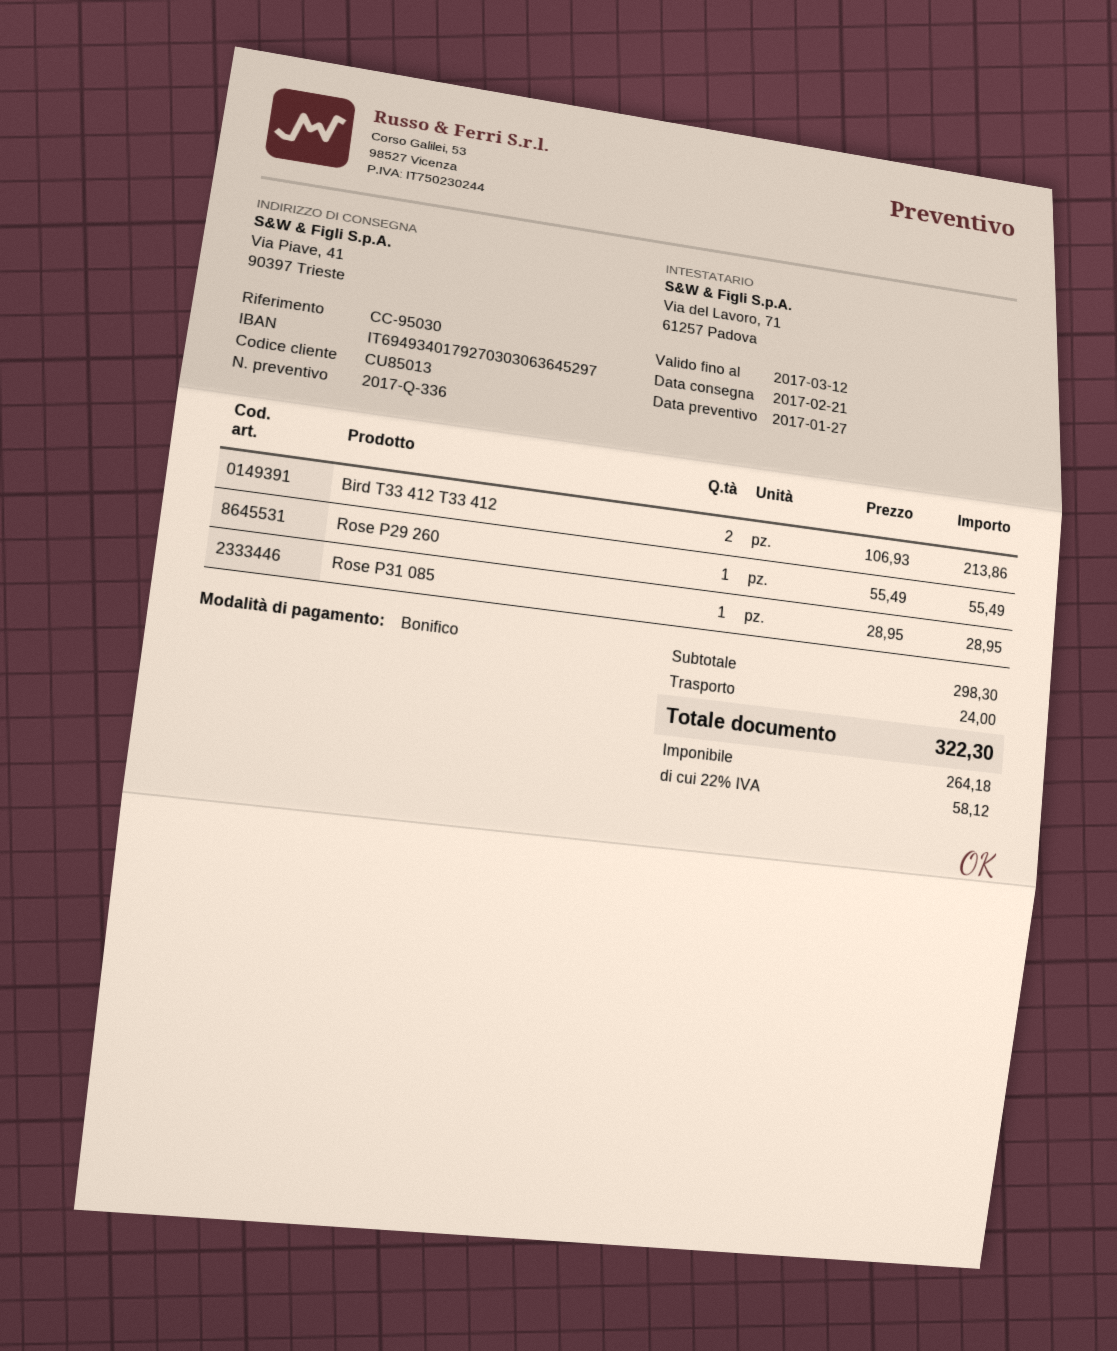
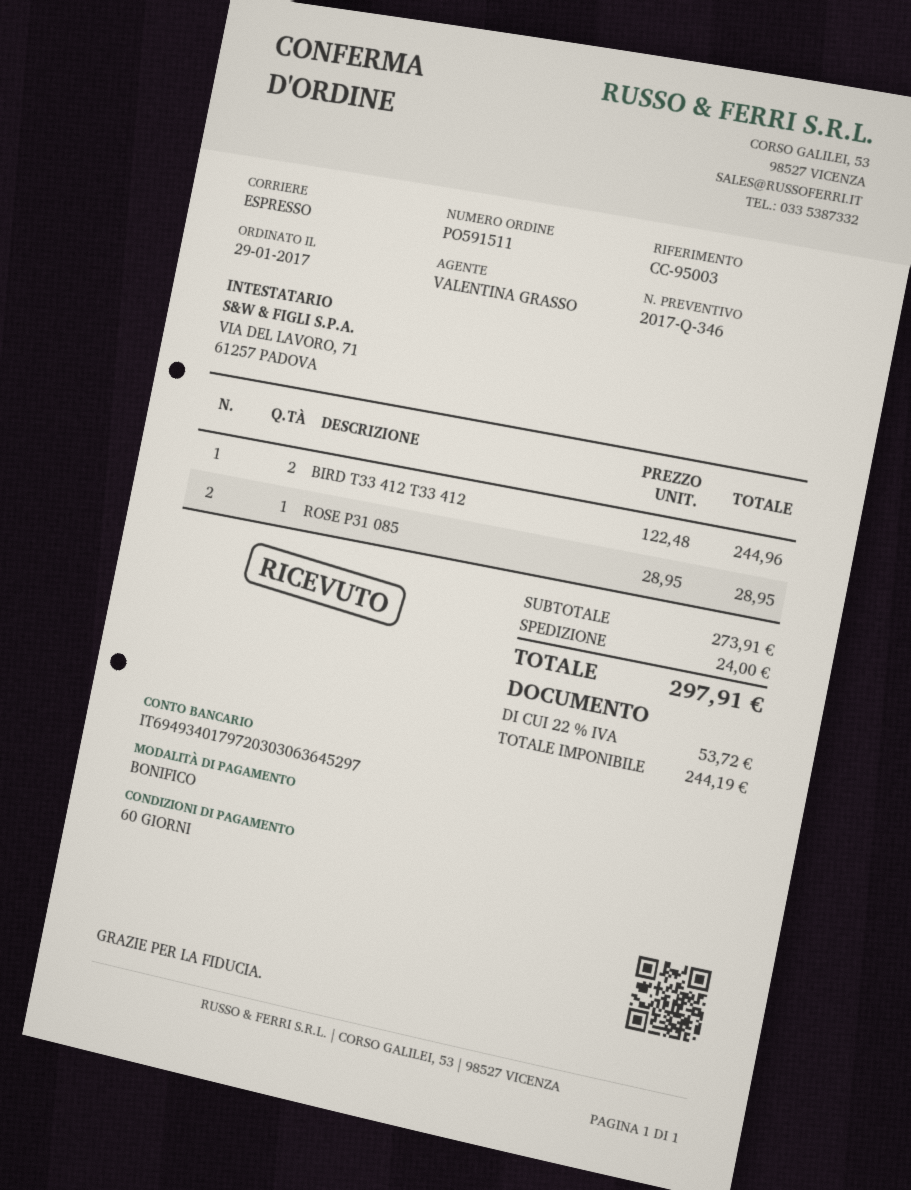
quote number: 2017-Q-336 -> 2017-Q-346
reference: CC-95030 -> CC-95003
bank account: IT6949340179270303063645297 -> IT6949340179720303063645297
Bird T33 412 T33 412: 2 x 106.93 = 213.86 -> 2 x 122.48 = 244.96
Rose P29 260: 1 x 55.49 = 55.49 -> none
subtotal: 298.30 -> 273.91
net: 264.18 -> 244.19
tax: 22% = 58.12 -> 22% = 53.72
total: 322.30 -> 297.91

